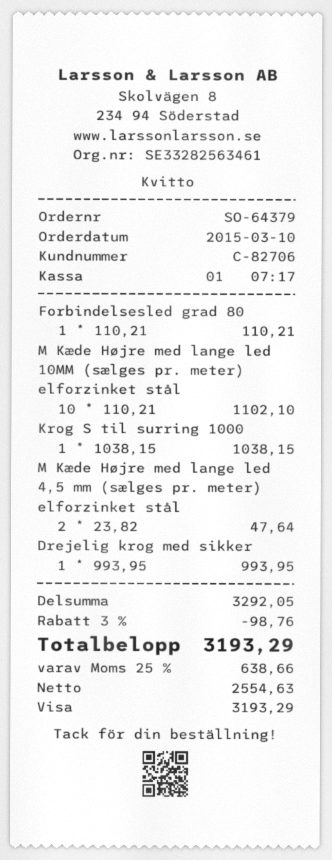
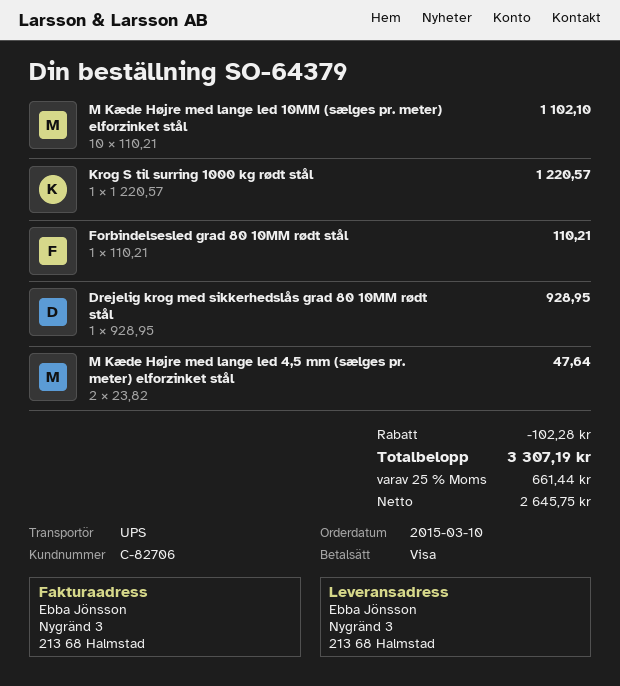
Krog S til surring 1000: 1 x 1038.15 = 1038.15 -> 1 x 1220.57 = 1220.57
Drejelig krog med sikker: 1 x 993.95 = 993.95 -> 1 x 928.95 = 928.95
discount: 98.76 -> 102.28
net: 2554.63 -> 2645.75
tax: 25% = 638.66 -> 25% = 661.44
total: 3193.29 -> 3307.19

